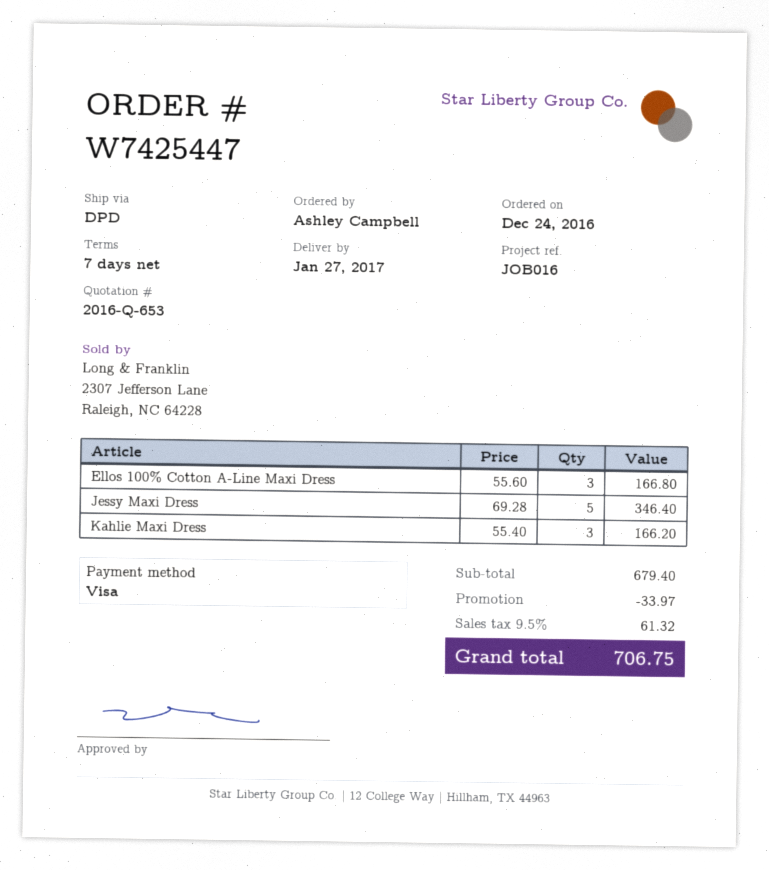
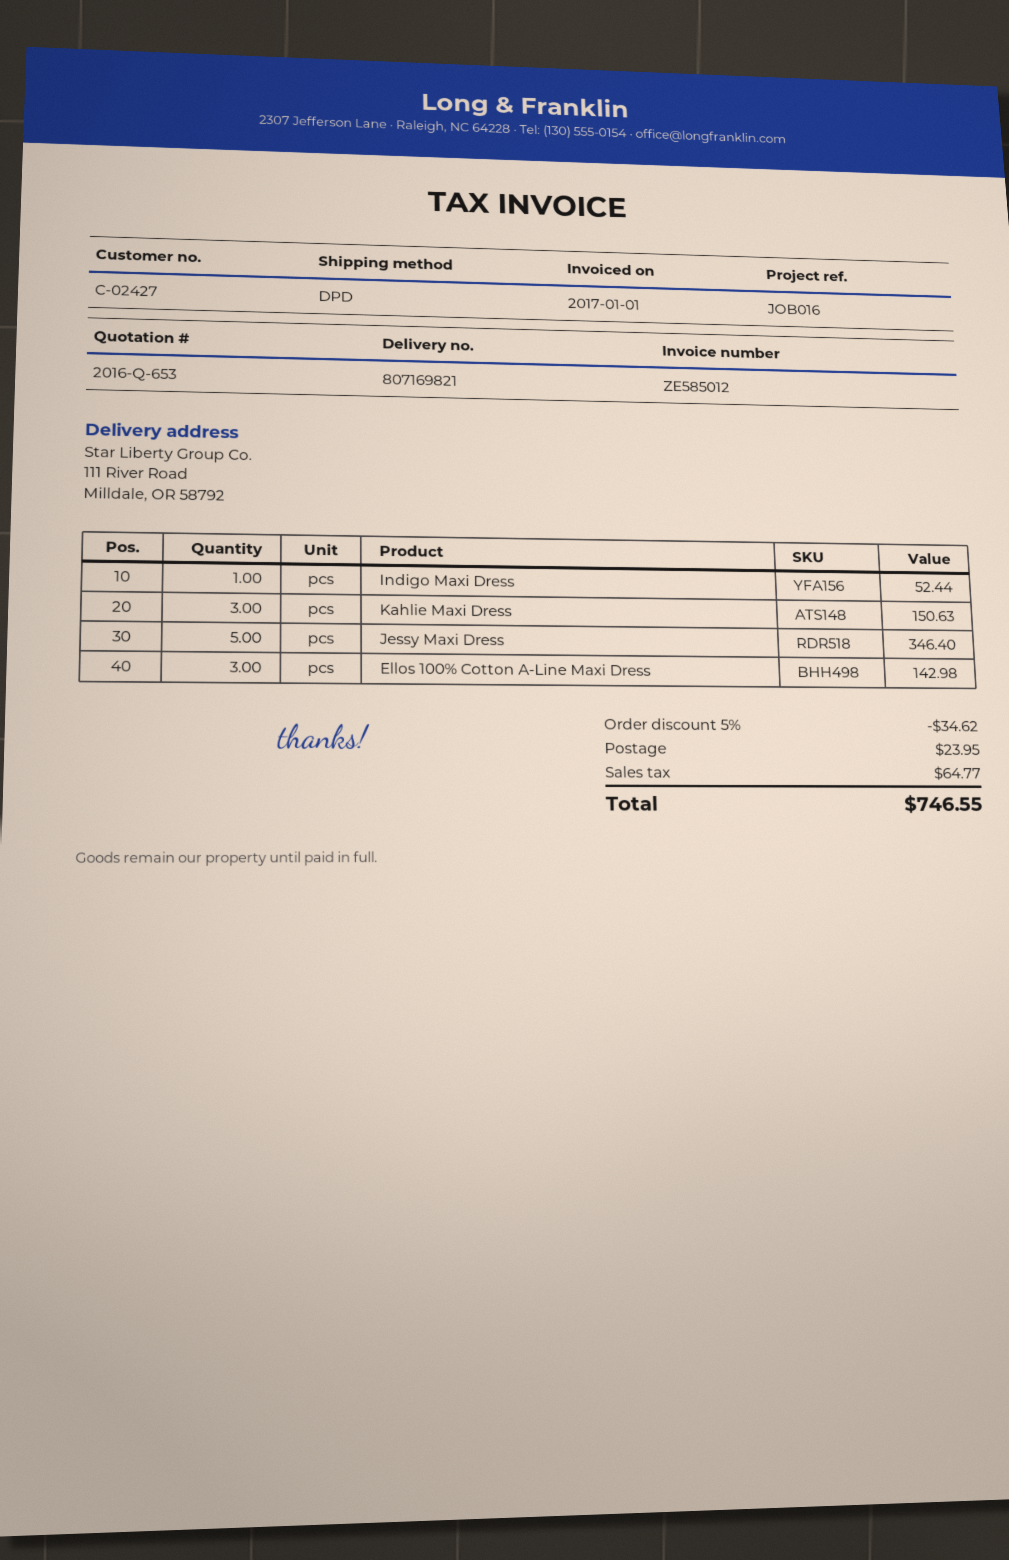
Ellos 100% Cotton A-Line Maxi Dress: 3 for 166.80 -> 3 for 142.98
Kahlie Maxi Dress: 3 for 166.20 -> 3 for 150.63
Indigo Maxi Dress: none -> 1 for 52.44
discount: 33.97 -> 34.62
shipping: none -> 23.95
tax: 61.32 -> 64.77
total: 706.75 -> 746.55

